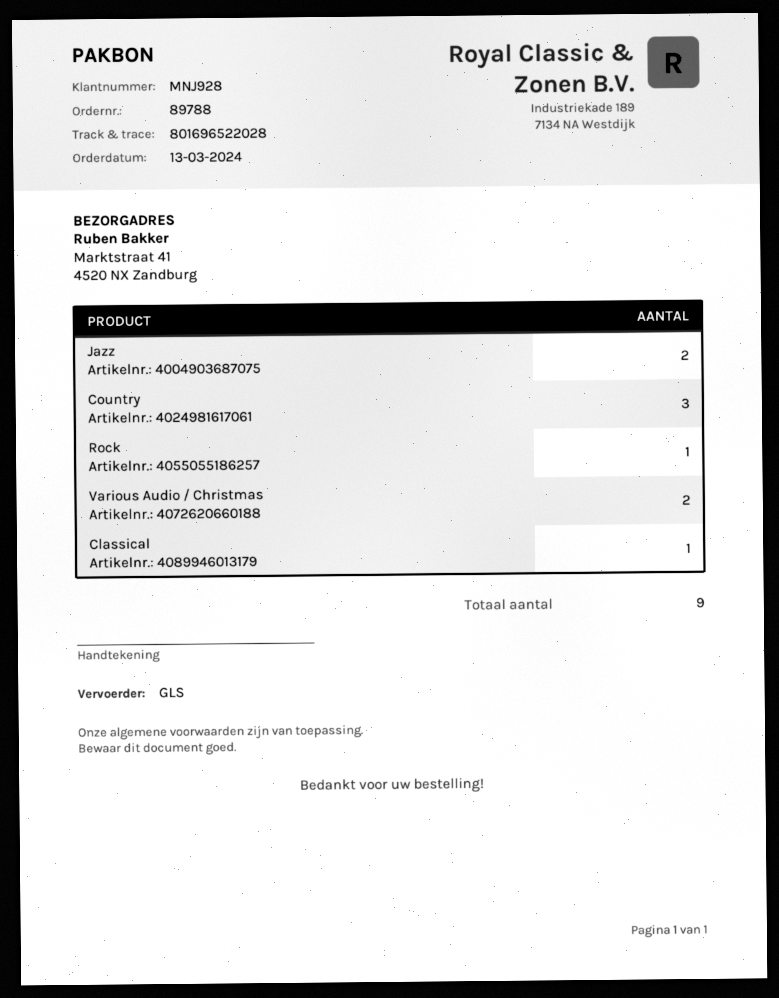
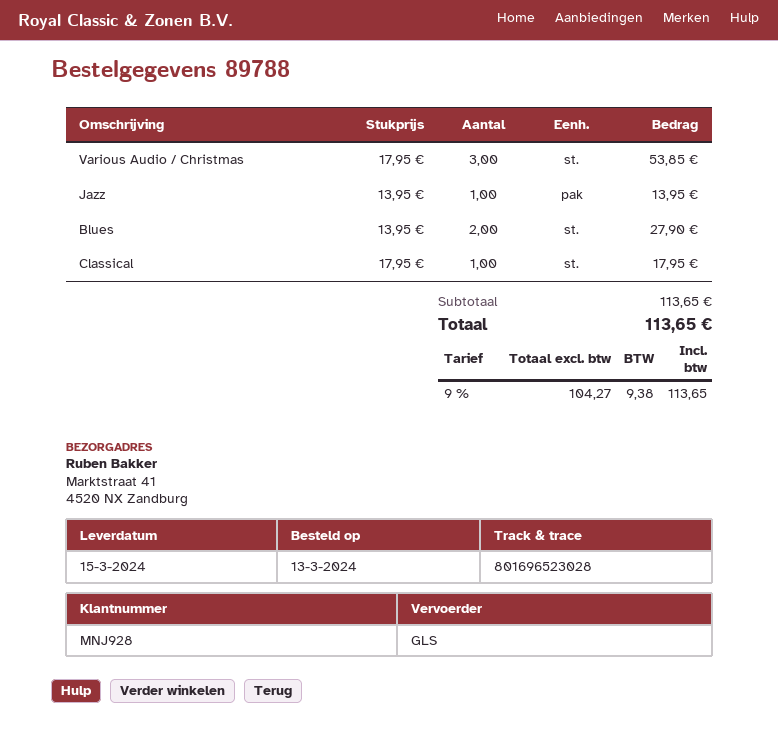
tracking number: 801696522028 -> 801696523028
Jazz: 2 -> 1
Country: 3 -> none
Rock: 1 -> none
Various Audio / Christmas: 2 -> 3
Blues: none -> 2

